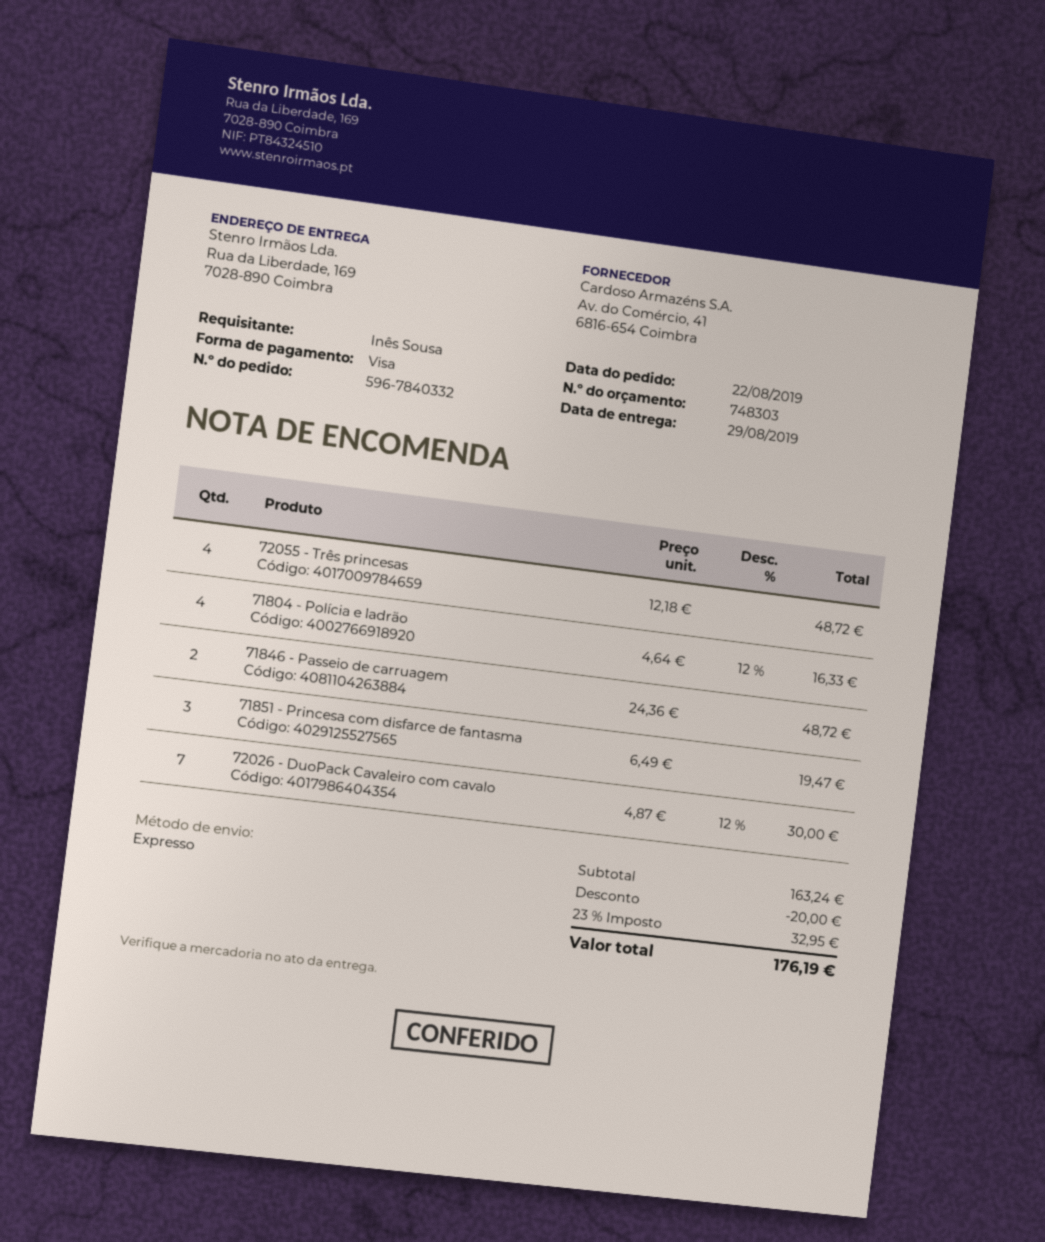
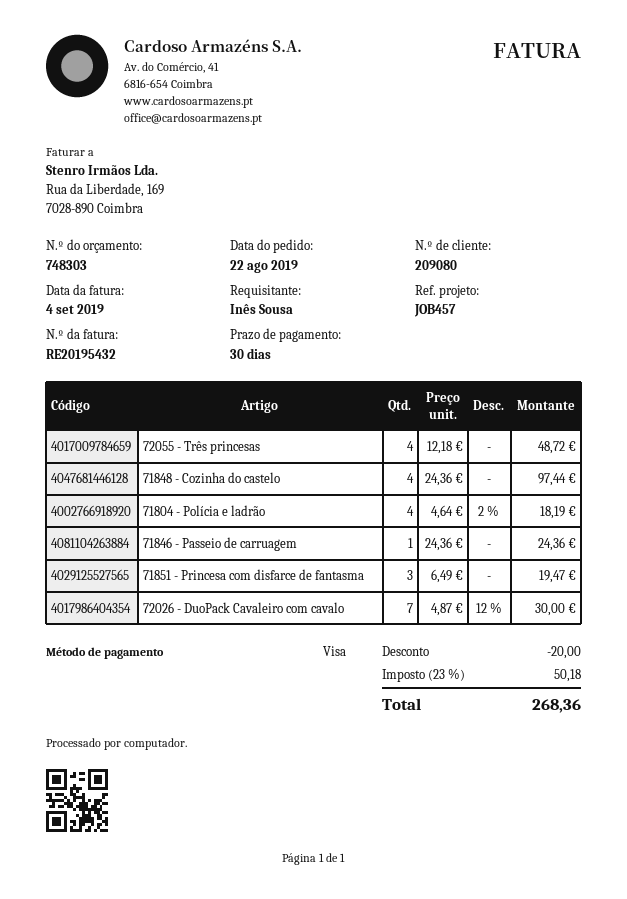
71804 - Polícia e ladrão: 4 x 4.64 - 12% = 16.33 -> 4 x 4.64 - 2% = 18.19
71846 - Passeio de carruagem: 2 x 24.36 = 48.72 -> 1 x 24.36 = 24.36
71848 - Cozinha do castelo: none -> 4 x 24.36 = 97.44
tax: 23% = 32.95 -> 23% = 50.18
total: 176.19 -> 268.36

